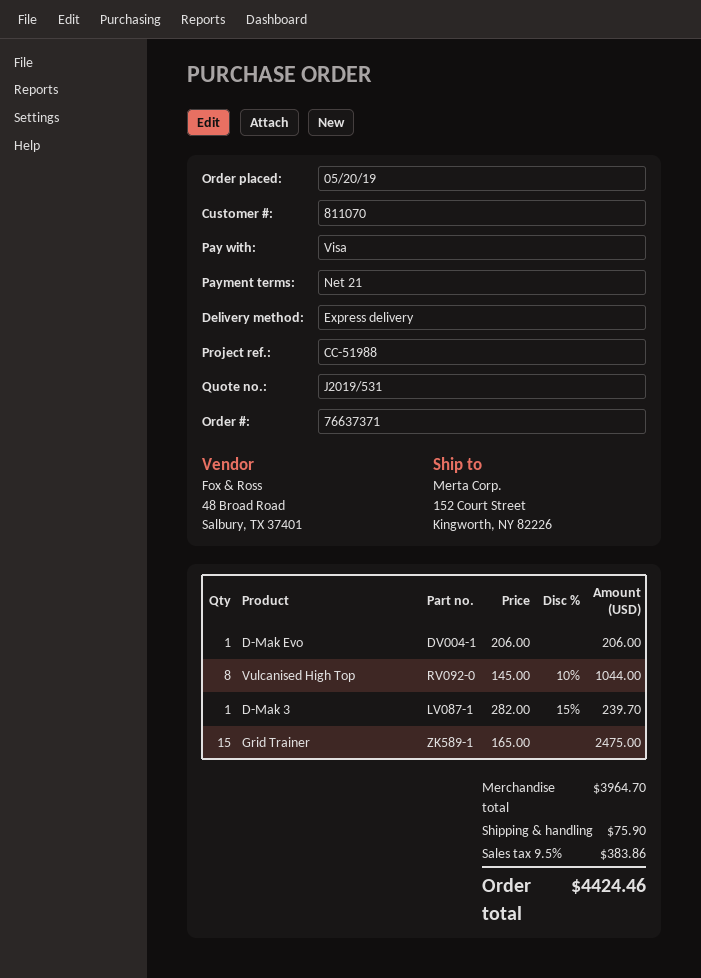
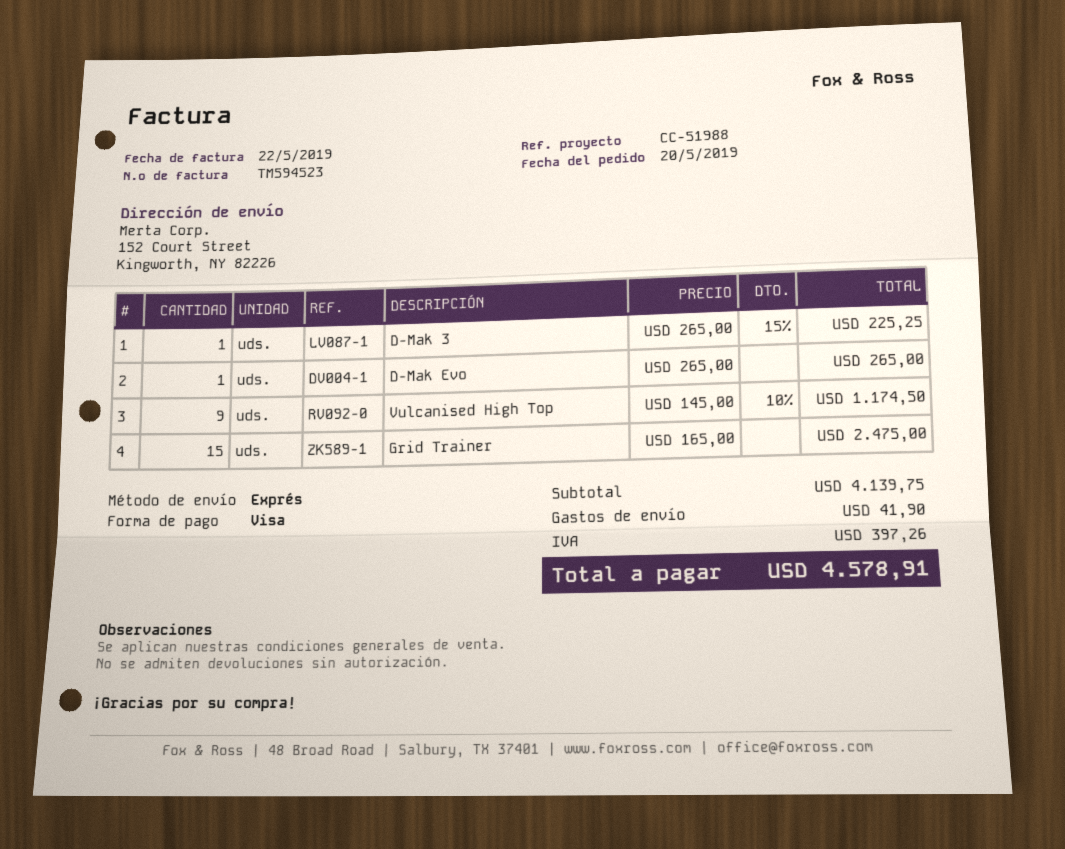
D-Mak Evo: 1 x 206.00 = 206.00 -> 1 x 265.00 = 265.00
Vulcanised High Top: 8 x 145.00 - 10% = 1044.00 -> 9 x 145.00 - 10% = 1174.50
D-Mak 3: 1 x 282.00 - 15% = 239.70 -> 1 x 265.00 - 15% = 225.25
subtotal: 3964.70 -> 4139.75
shipping: 75.90 -> 41.90
tax: 383.86 -> 397.26
total: 4424.46 -> 4578.91

